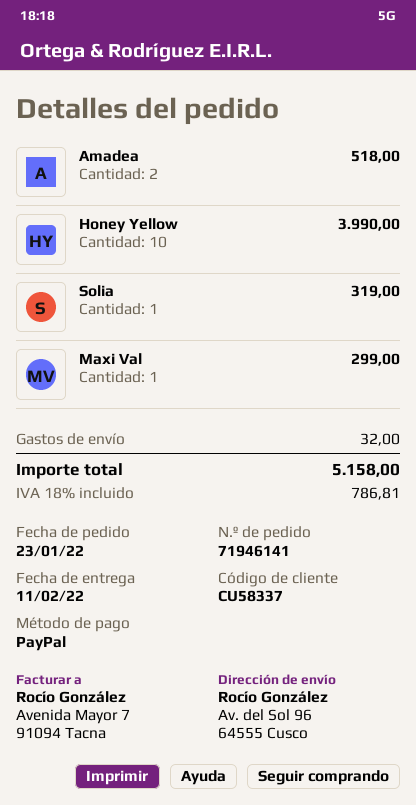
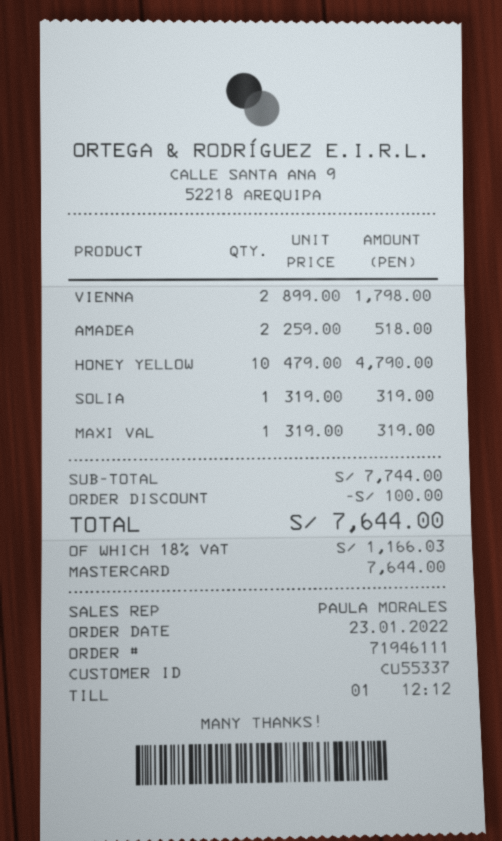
order number: 71946141 -> 71946111
customer number: CU58337 -> CU55337
payment method: PayPal -> Mastercard
Honey Yellow: 10 for 3990.00 -> 10 for 4790.00
Maxi Val: 1 for 299.00 -> 1 for 319.00
VIENNA: none -> 2 for 1798.00
discount: none -> 100.00
shipping: 32.00 -> none
tax: 18% = 786.81 -> 18% = 1166.03
total: 5158.00 -> 7644.00

